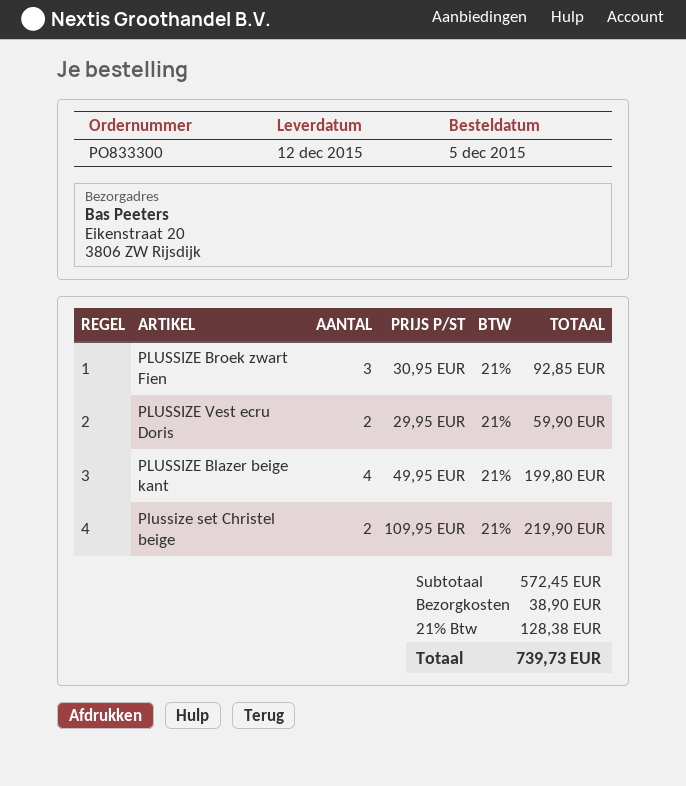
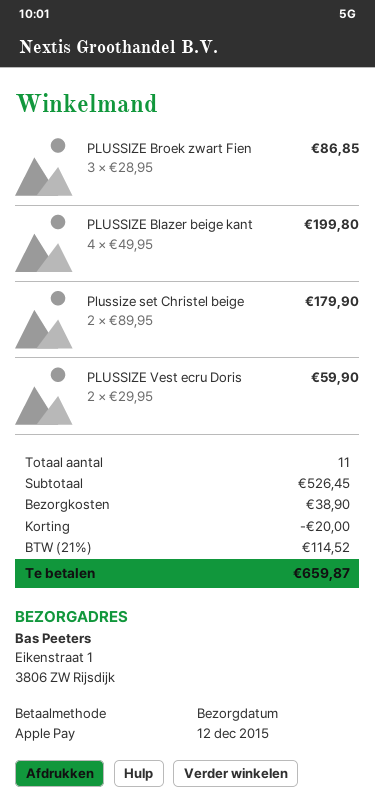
ship to: Eikenstraat 20, 3806 ZW Rijsdijk -> Eikenstraat 1, 3806 ZW Rijsdijk
PLUSSIZE Broek zwart Fien: 3 x 30.95 = 92.85 -> 3 x 28.95 = 86.85
Plussize set Christel beige: 2 x 109.95 = 219.90 -> 2 x 89.95 = 179.90
subtotal: 572.45 -> 526.45
discount: none -> 20.00
tax: 21% = 128.38 -> 21% = 114.52
total: 739.73 -> 659.87

